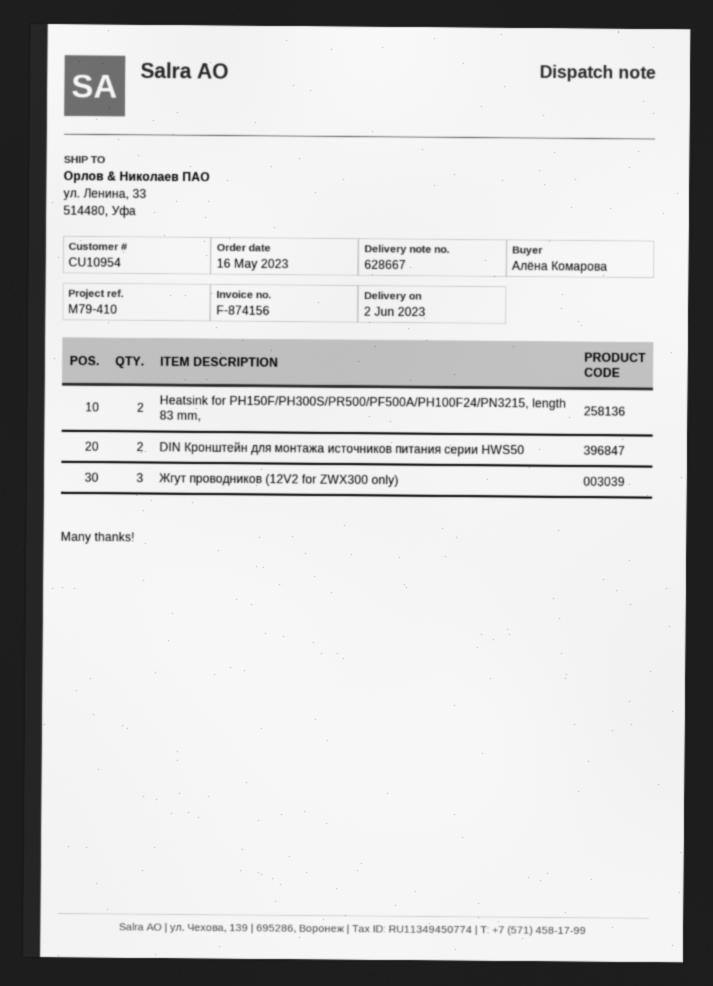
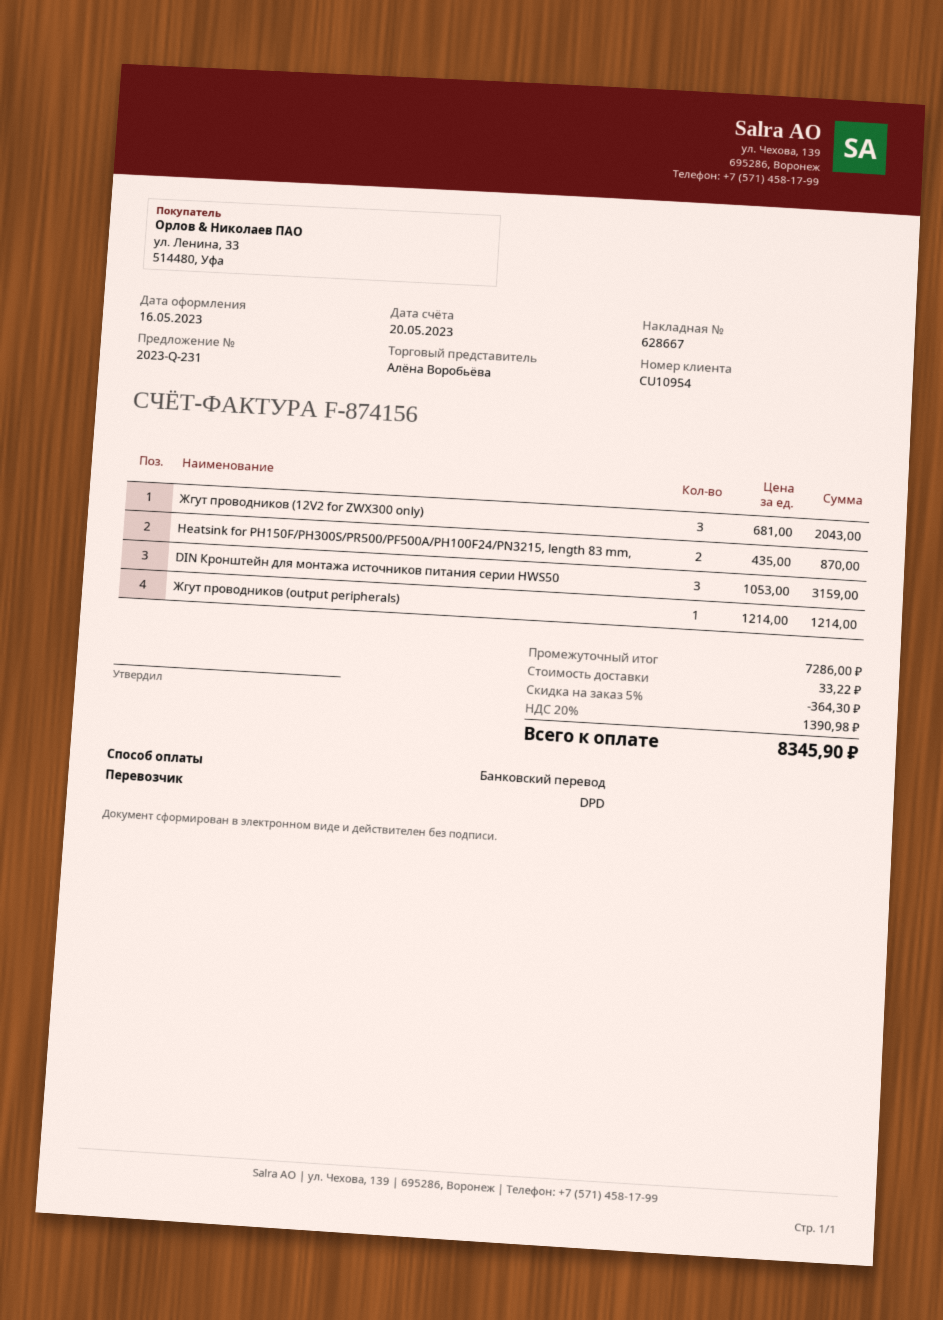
DIN Кронштейн для монтажа источников питания серии HWS50: 2 -> 3
Жгут проводников (output peripherals): none -> 1

